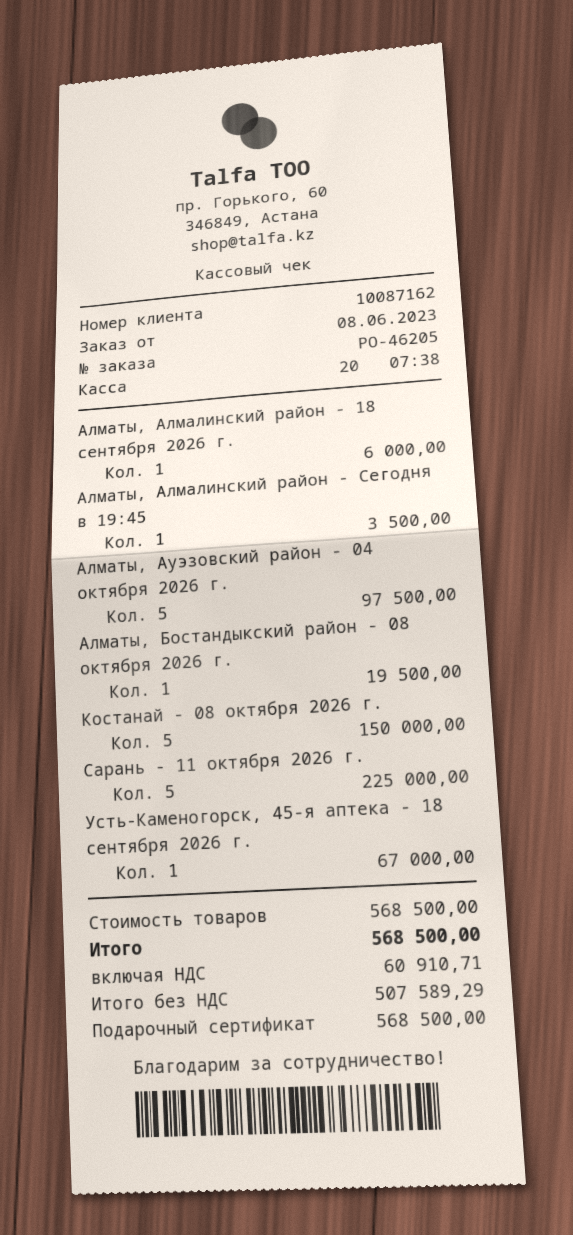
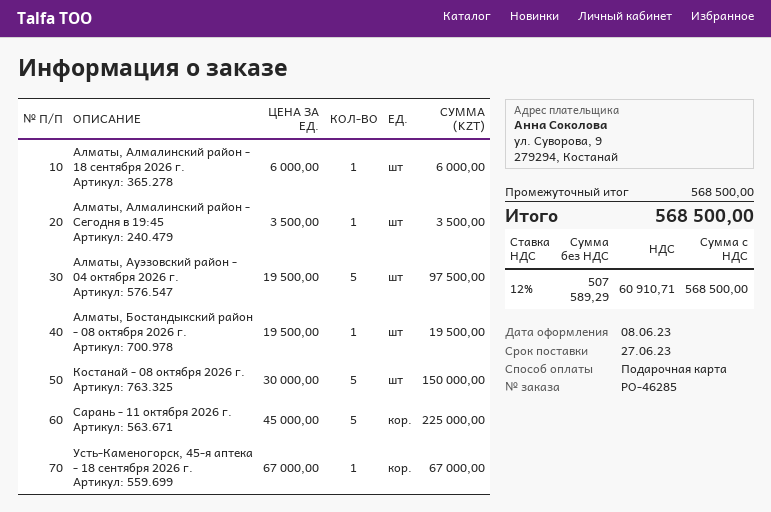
order number: PO-46205 -> PO-46285

